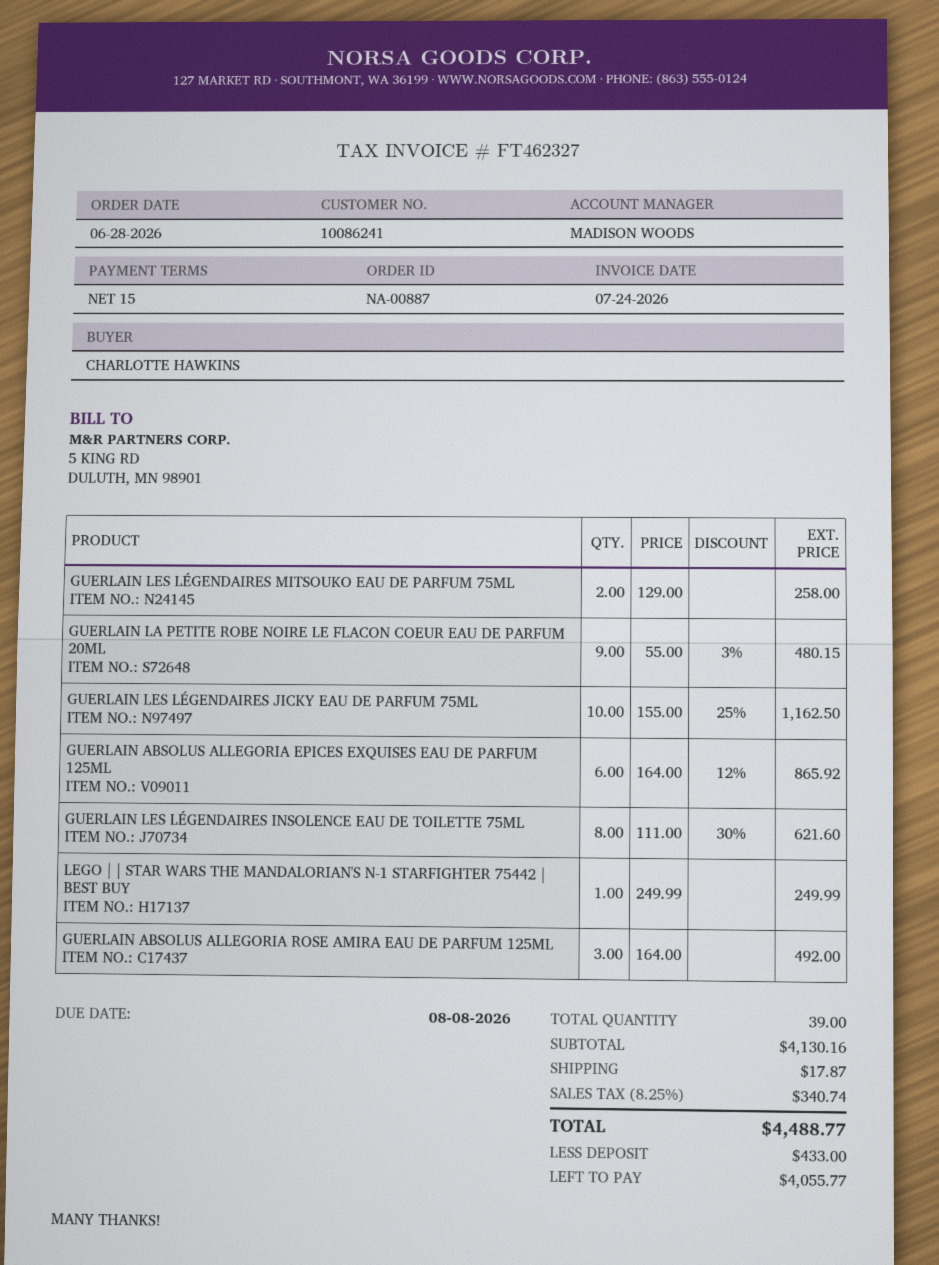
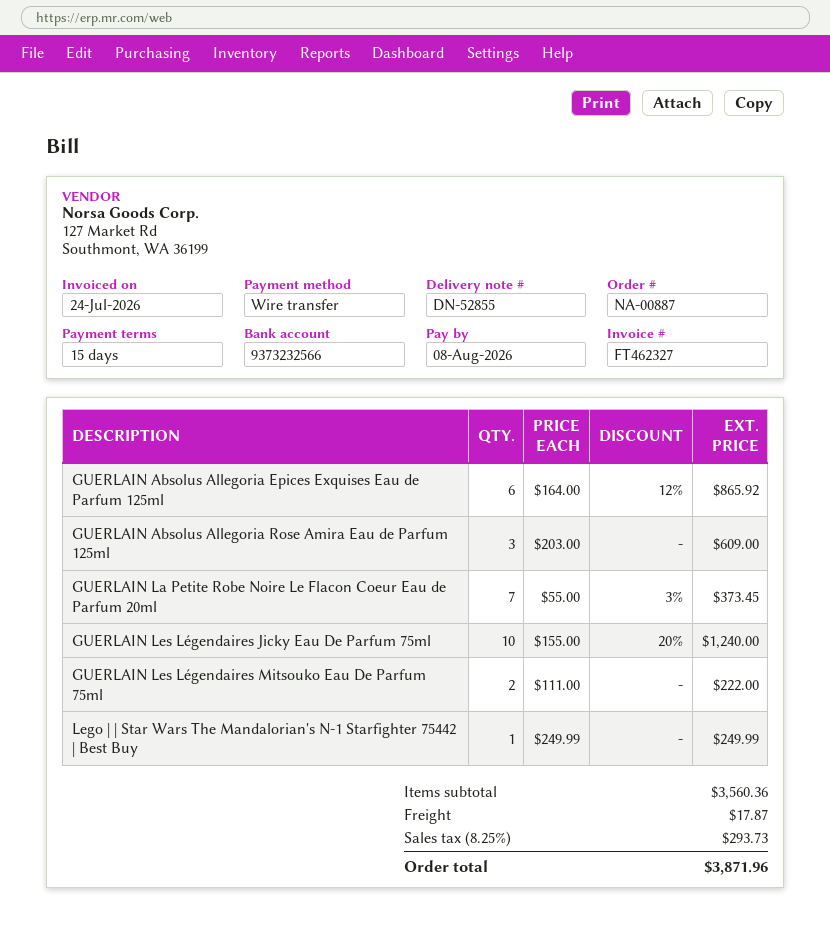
GUERLAIN LES LÉGENDAIRES MITSOUKO EAU DE PARFUM 75ML: 2 x 129.00 = 258.00 -> 2 x 111.00 = 222.00
GUERLAIN LA PETITE ROBE NOIRE LE FLACON COEUR EAU DE PARFUM 20ML: 9 x 55.00 - 3% = 480.15 -> 7 x 55.00 - 3% = 373.45
GUERLAIN LES LÉGENDAIRES JICKY EAU DE PARFUM 75ML: 10 x 155.00 - 25% = 1162.50 -> 10 x 155.00 - 20% = 1240.00
GUERLAIN LES LÉGENDAIRES INSOLENCE EAU DE TOILETTE 75ML: 8 x 111.00 - 30% = 621.60 -> none
GUERLAIN ABSOLUS ALLEGORIA ROSE AMIRA EAU DE PARFUM 125ML: 3 x 164.00 = 492.00 -> 3 x 203.00 = 609.00
subtotal: 4130.16 -> 3560.36
tax: 8.25% = 340.74 -> 8.25% = 293.73
total: 4488.77 -> 3871.96

